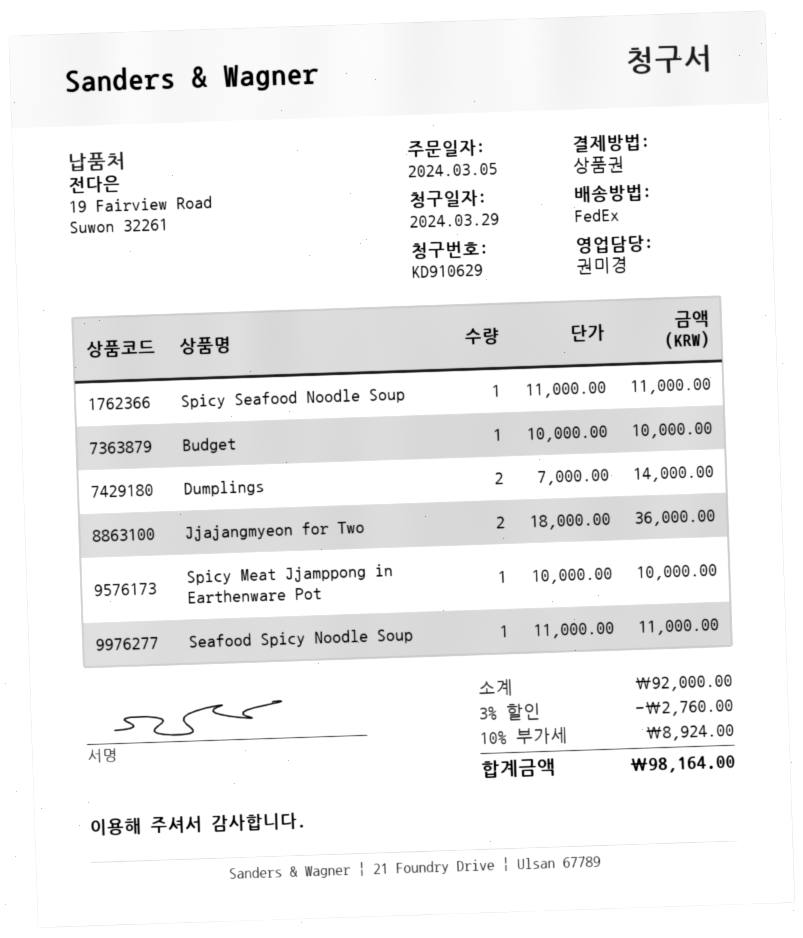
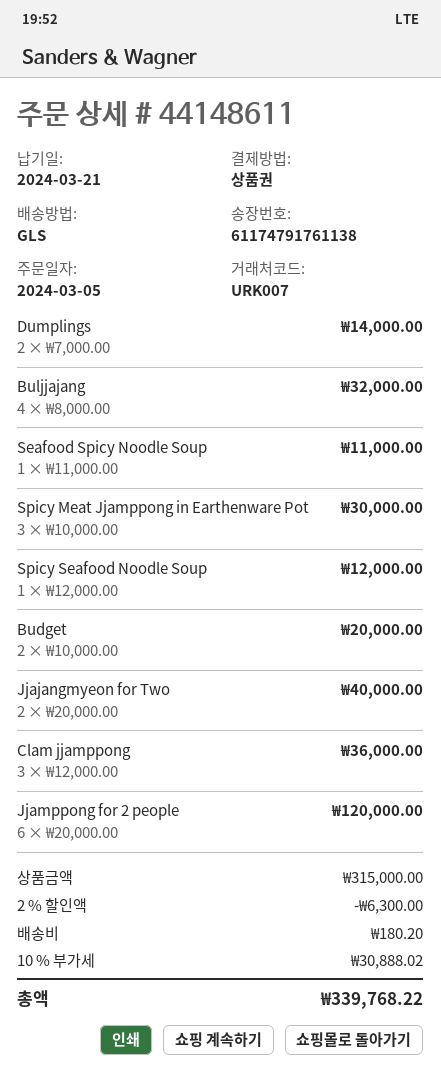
shipping method: FedEx -> GLS
Spicy Seafood Noodle Soup: 1 x 11000.00 = 11000.00 -> 1 x 12000.00 = 12000.00
Budget: 1 x 10000.00 = 10000.00 -> 2 x 10000.00 = 20000.00
Jjajangmyeon for Two: 2 x 18000.00 = 36000.00 -> 2 x 20000.00 = 40000.00
Spicy Meat Jjamppong in Earthenware Pot: 1 x 10000.00 = 10000.00 -> 3 x 10000.00 = 30000.00
Buljjajang: none -> 4 x 8000.00 = 32000.00
Clam jjamppong: none -> 3 x 12000.00 = 36000.00
Jjamppong for 2 people: none -> 6 x 20000.00 = 120000.00
subtotal: 92000.00 -> 315000.00
discount: 3% = 2760.00 -> 2% = 6300.00
shipping: none -> 180.20
tax: 10% = 8924.00 -> 10% = 30888.02
total: 98164.00 -> 339768.22

